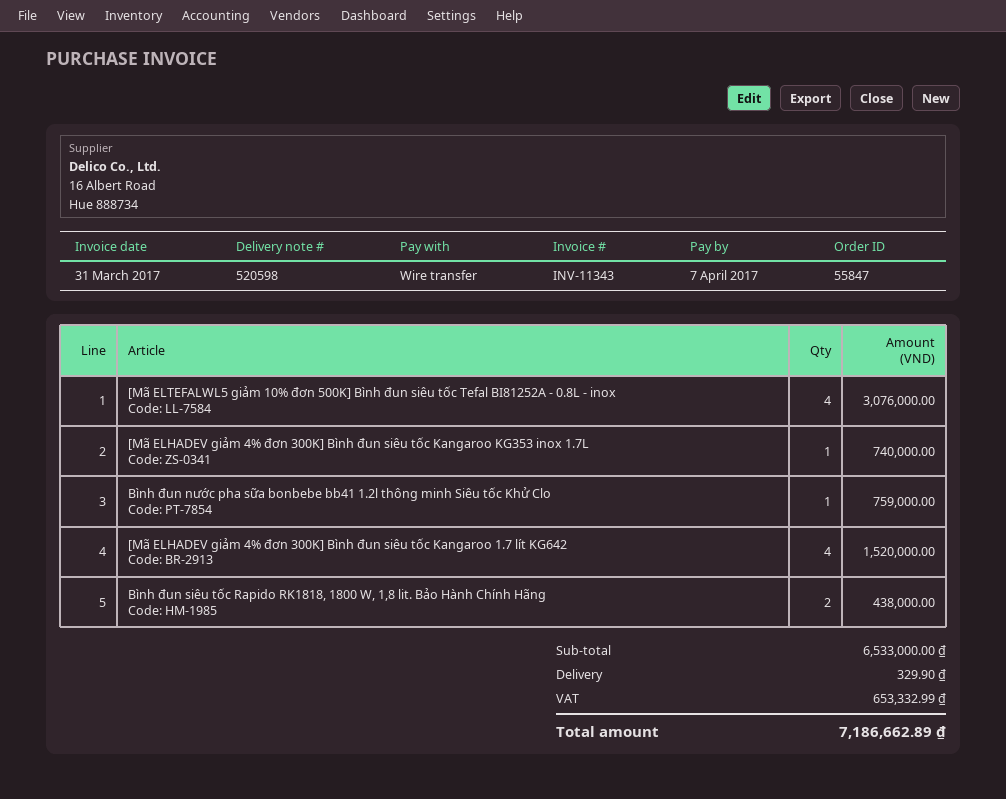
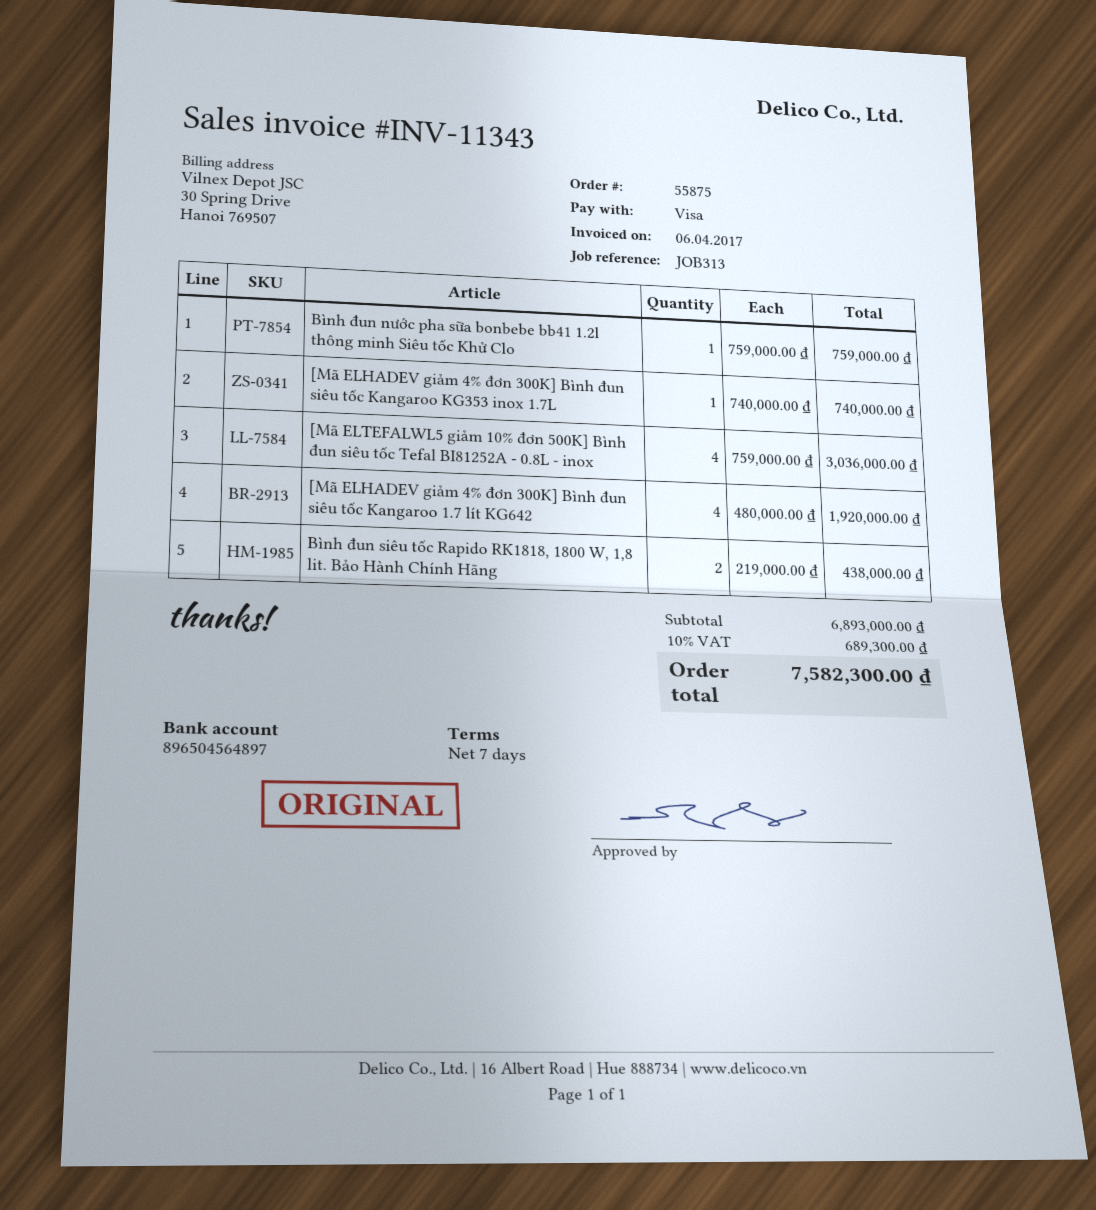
order number: 55847 -> 55875
invoice date: 2017-03-31 -> 2017-04-06
payment method: bank transfer -> Visa
[Mã ELTEFALWL5 giảm 10% đơn 500K] Bình đun siêu tốc Tefal BI81252A - 0.8L - inox: 4 for 3076000.00 -> 4 for 3036000.00
[Mã ELHADEV giảm 4% đơn 300K] Bình đun siêu tốc Kangaroo 1.7 lít KG642: 4 for 1520000.00 -> 4 for 1920000.00
subtotal: 6533000.00 -> 6893000.00
shipping: 329.90 -> none
tax: 653332.99 -> 689300.00
total: 7186662.89 -> 7582300.00

